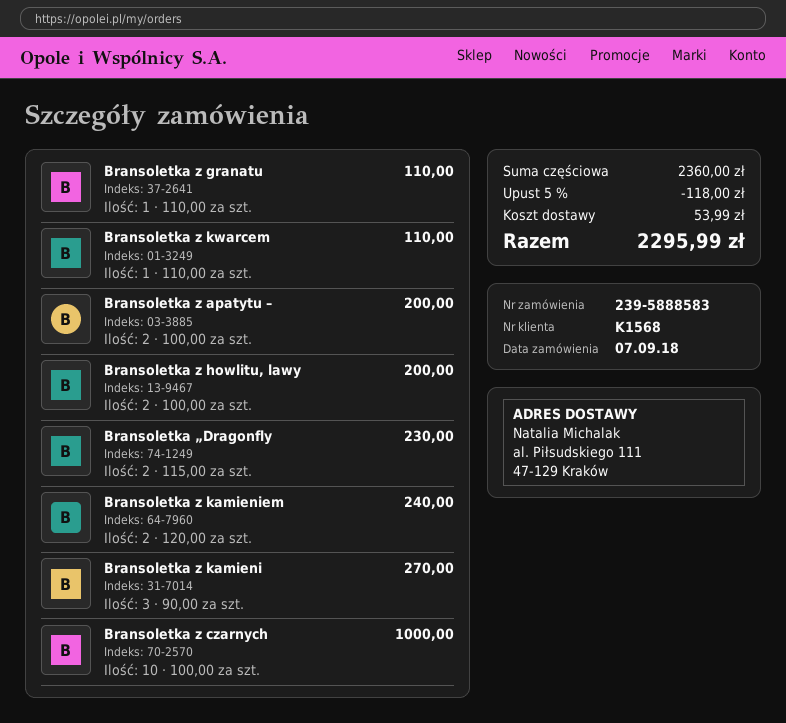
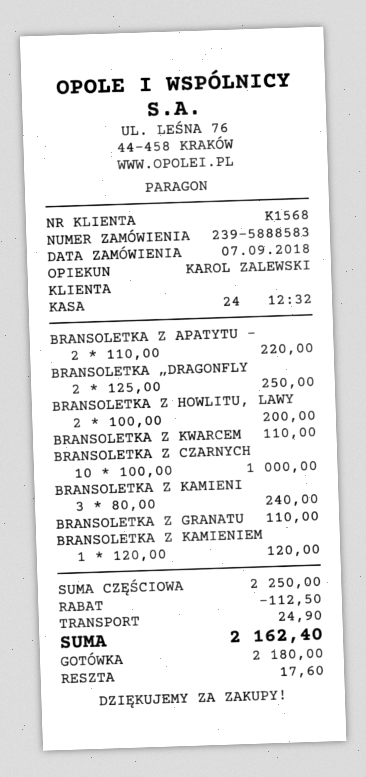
Bransoletka z apatytu –: 2 x 100.00 = 200.00 -> 2 x 110.00 = 220.00
Bransoletka „Dragonfly: 2 x 115.00 = 230.00 -> 2 x 125.00 = 250.00
Bransoletka z kamieniem: 2 x 120.00 = 240.00 -> 1 x 120.00 = 120.00
Bransoletka z kamieni: 3 x 90.00 = 270.00 -> 3 x 80.00 = 240.00
subtotal: 2360.00 -> 2250.00
discount: 118.00 -> 112.50
shipping: 53.99 -> 24.90
total: 2295.99 -> 2162.40

